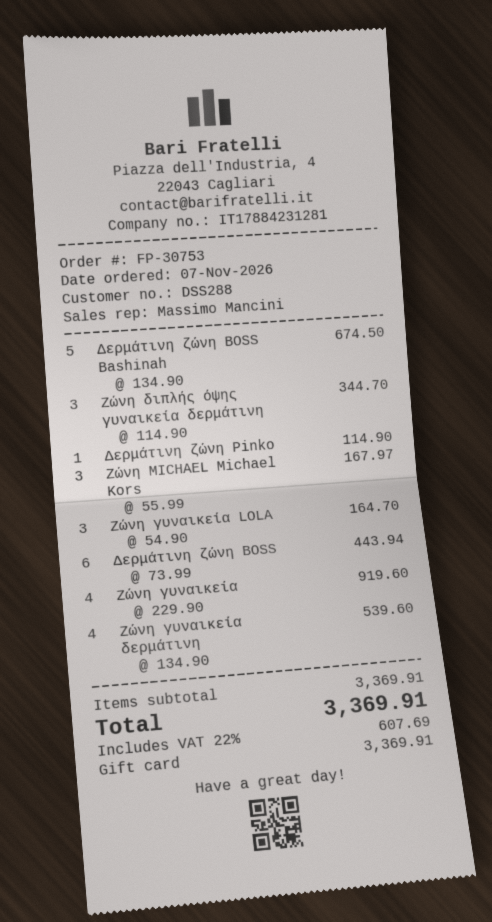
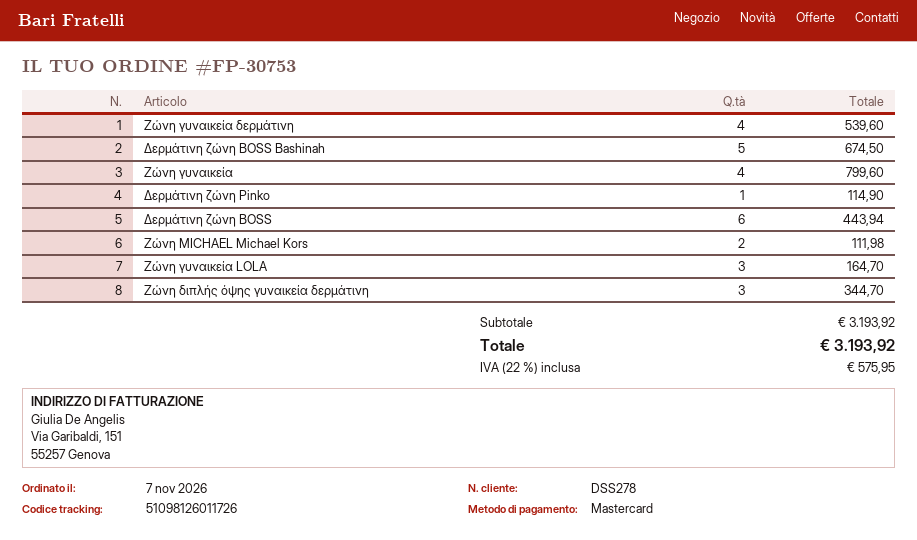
customer number: DSS288 -> DSS278
payment method: gift card -> Mastercard
Ζώνη MICHAEL Michael Kors: 3 for 167.97 -> 2 for 111.98
Ζώνη γυναικεία: 4 for 919.60 -> 4 for 799.60
subtotal: 3369.91 -> 3193.92
tax: 22% = 607.69 -> 22% = 575.95
total: 3369.91 -> 3193.92

